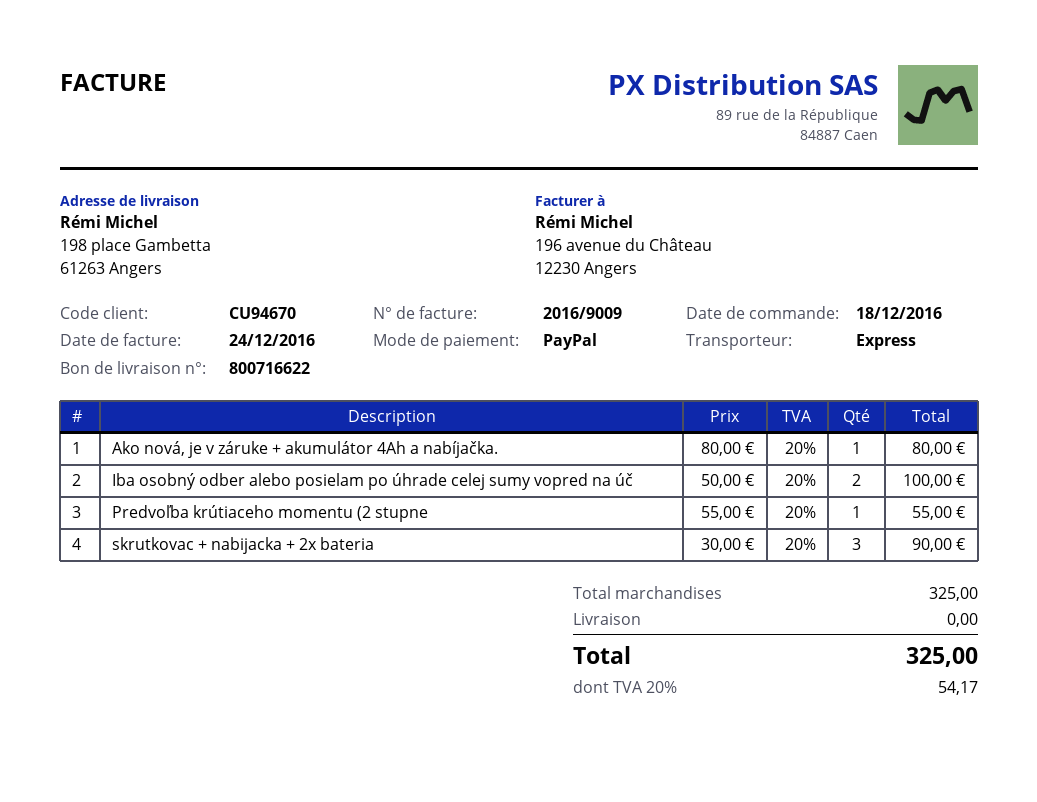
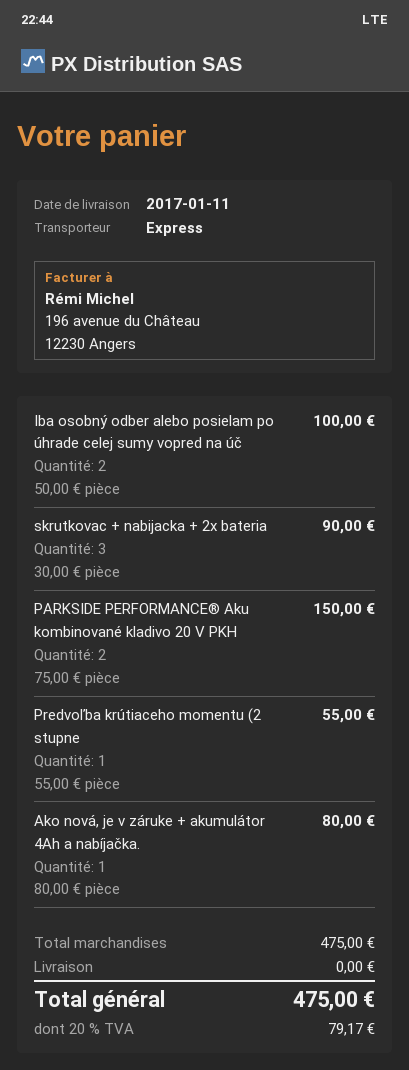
PARKSIDE PERFORMANCE® Aku kombinované kladivo 20 V PKH: none -> 2 x 75.00 = 150.00
subtotal: 325.00 -> 475.00
tax: 20% = 54.17 -> 20% = 79.17
total: 325.00 -> 475.00

